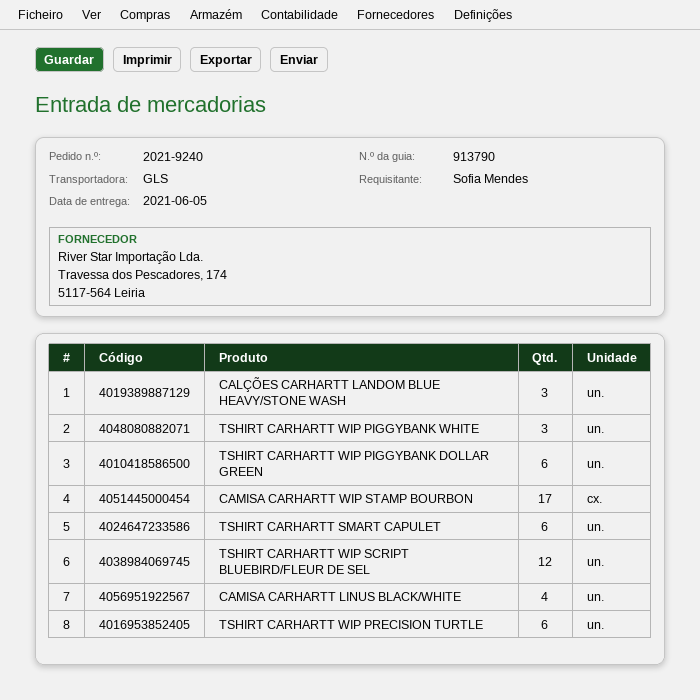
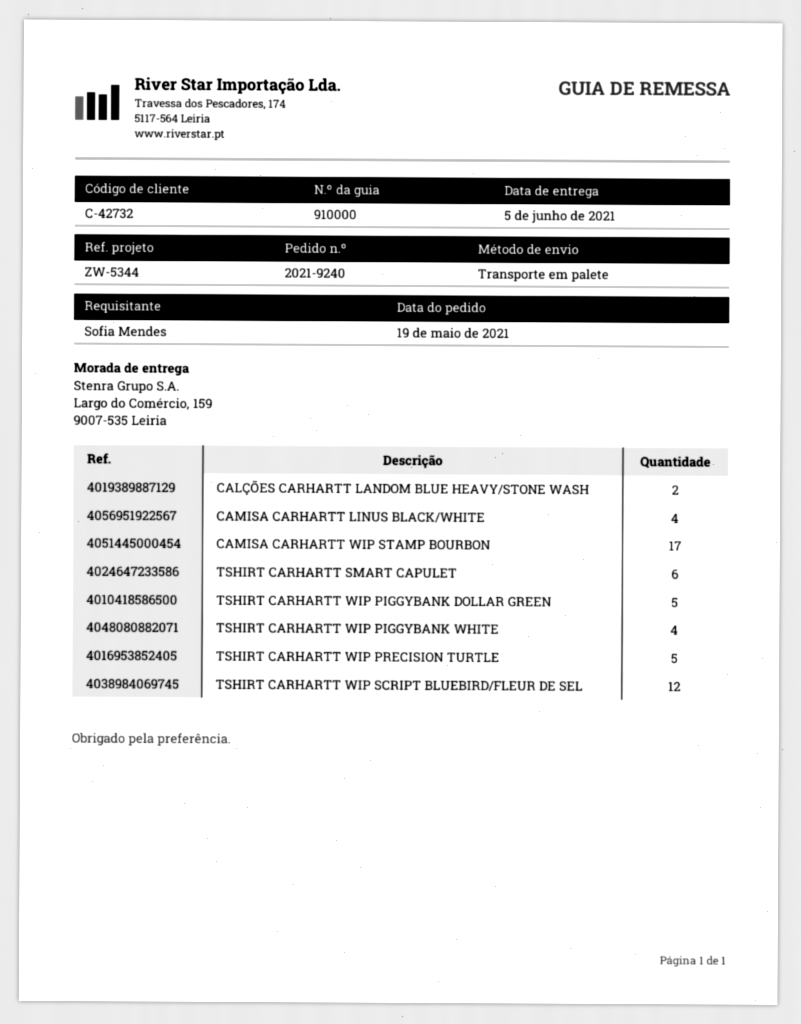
delivery note number: 913790 -> 910000
shipping method: GLS -> pallet freight
CALÇÕES CARHARTT LANDOM BLUE HEAVY/STONE WASH: 3 -> 2
TSHIRT CARHARTT WIP PIGGYBANK WHITE: 3 -> 4
TSHIRT CARHARTT WIP PIGGYBANK DOLLAR GREEN: 6 -> 5
TSHIRT CARHARTT WIP PRECISION TURTLE: 6 -> 5

